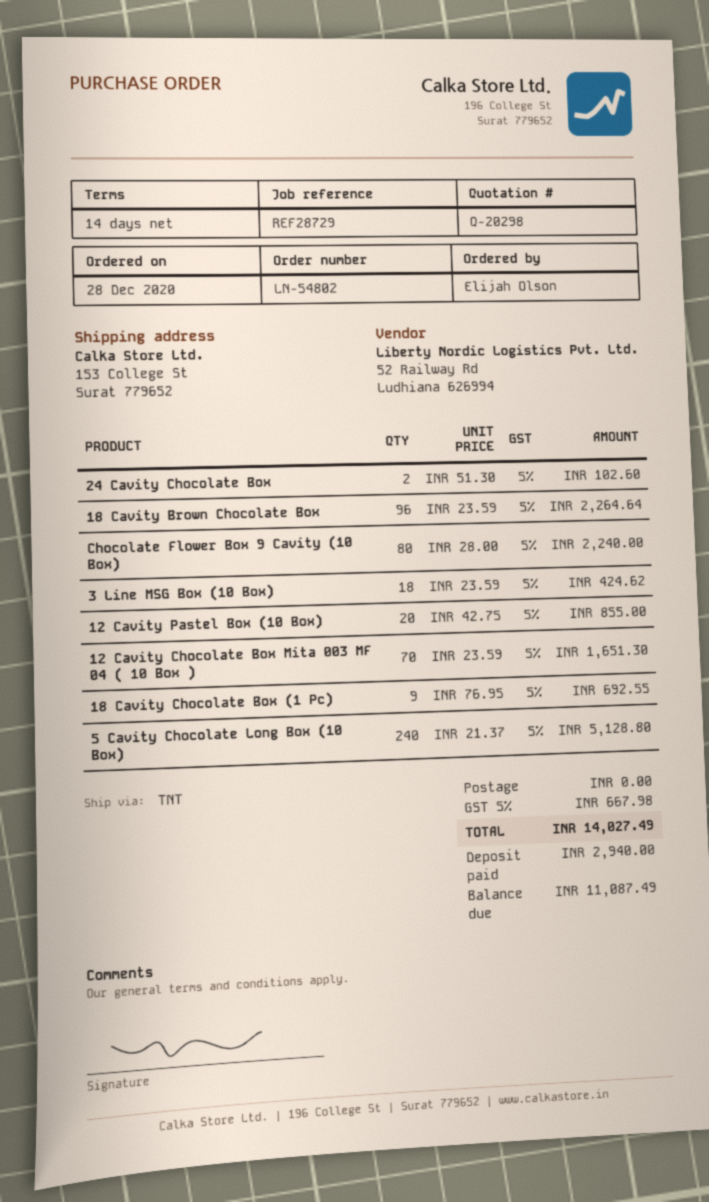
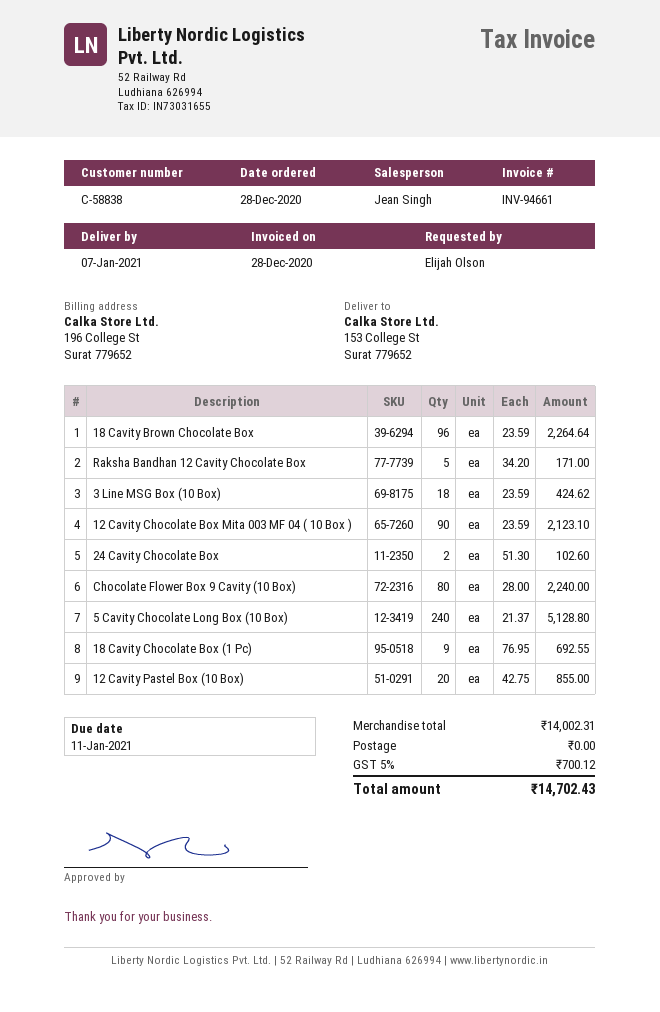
12 Cavity Chocolate Box Mita 003 MF 04 ( 10 Box ): 70 x 23.59 = 1651.30 -> 90 x 23.59 = 2123.10
Raksha Bandhan 12 Cavity Chocolate Box: none -> 5 x 34.20 = 171.00
tax: 5% = 667.98 -> 5% = 700.12
total: 14027.49 -> 14702.43

